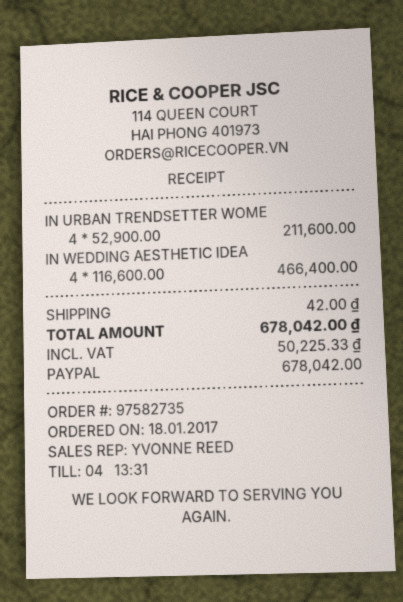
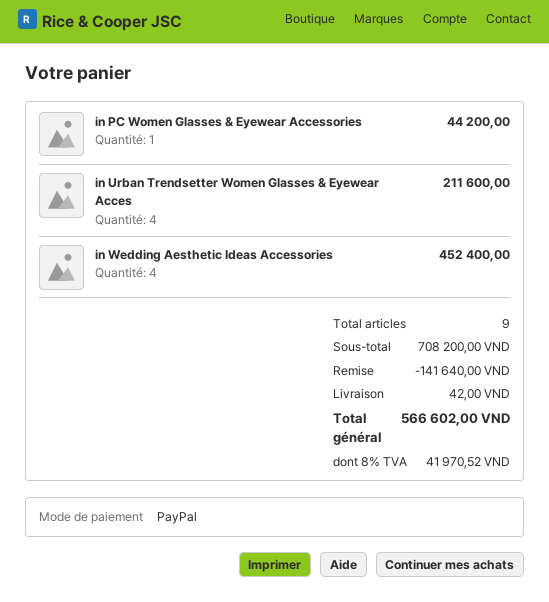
IN WEDDING AESTHETIC IDEA: 4 for 466400.00 -> 4 for 452400.00
in PC Women Glasses & Eyewear Accessories: none -> 1 for 44200.00
discount: none -> 141640.00
tax: 50225.33 -> 41970.52
total: 678042.00 -> 566602.00

